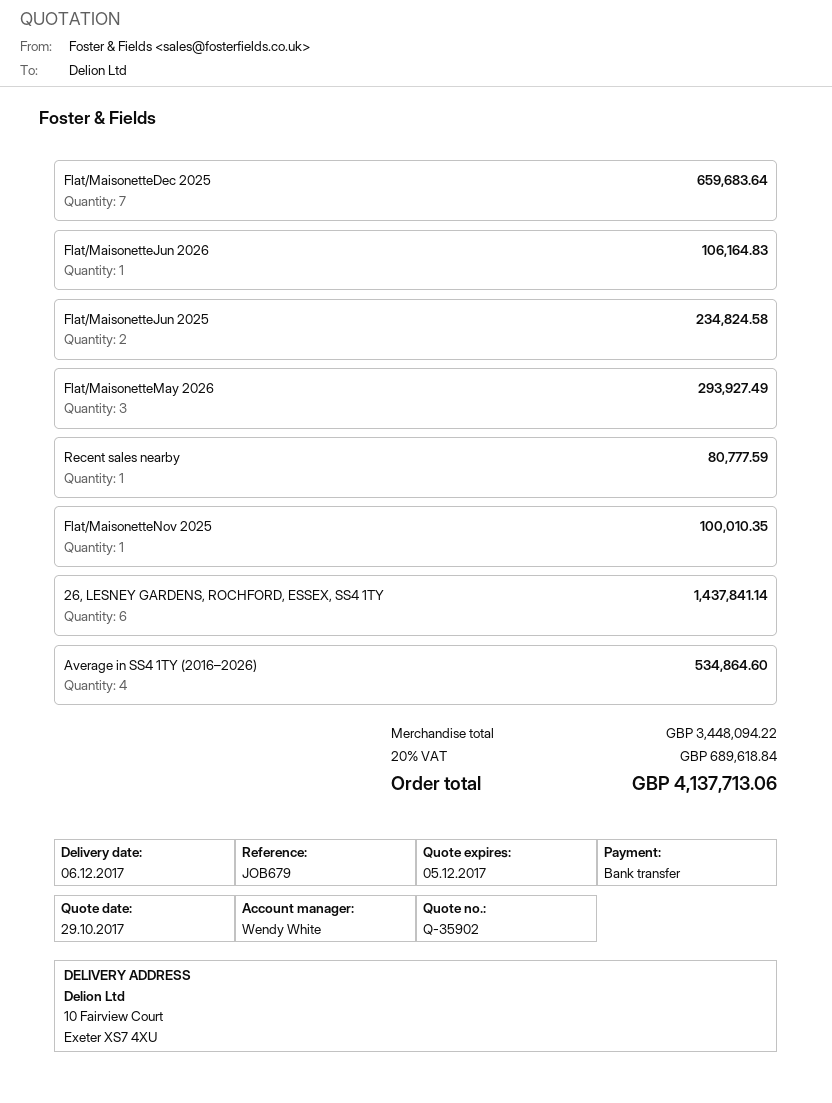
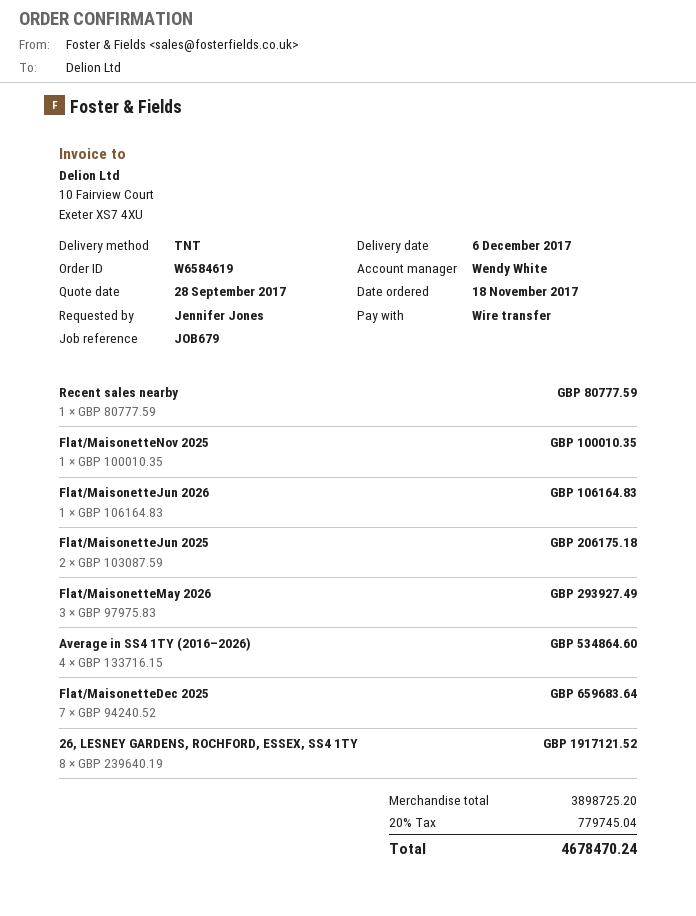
quote date: 2017-10-29 -> 2017-09-28
Flat/MaisonetteJun 2025: 2 for 234824.58 -> 2 for 206175.18
26, LESNEY GARDENS, ROCHFORD, ESSEX, SS4 1TY: 6 for 1437841.14 -> 8 for 1917121.52
subtotal: 3448094.22 -> 3898725.20
tax: 20% = 689618.84 -> 20% = 779745.04
total: 4137713.06 -> 4678470.24

